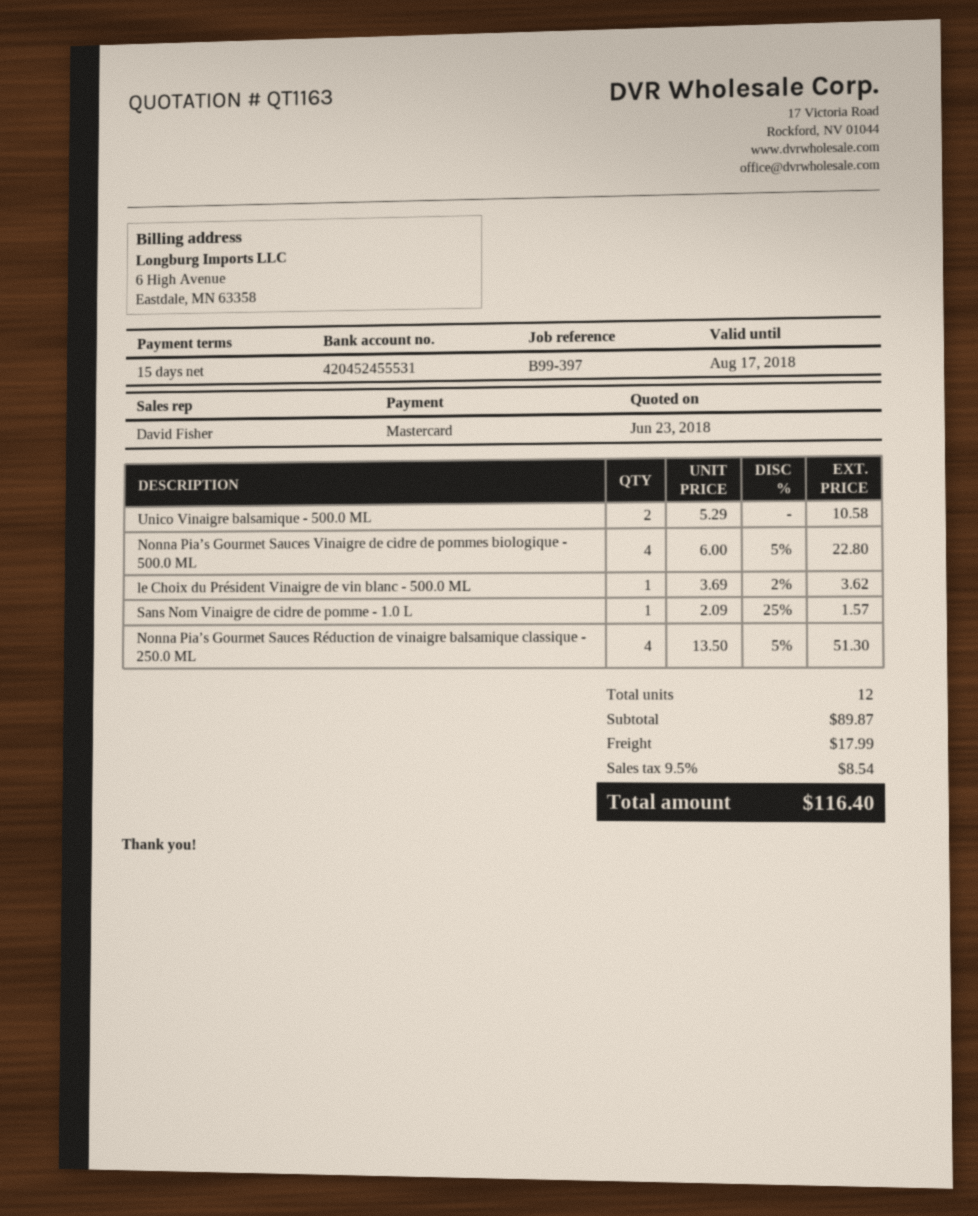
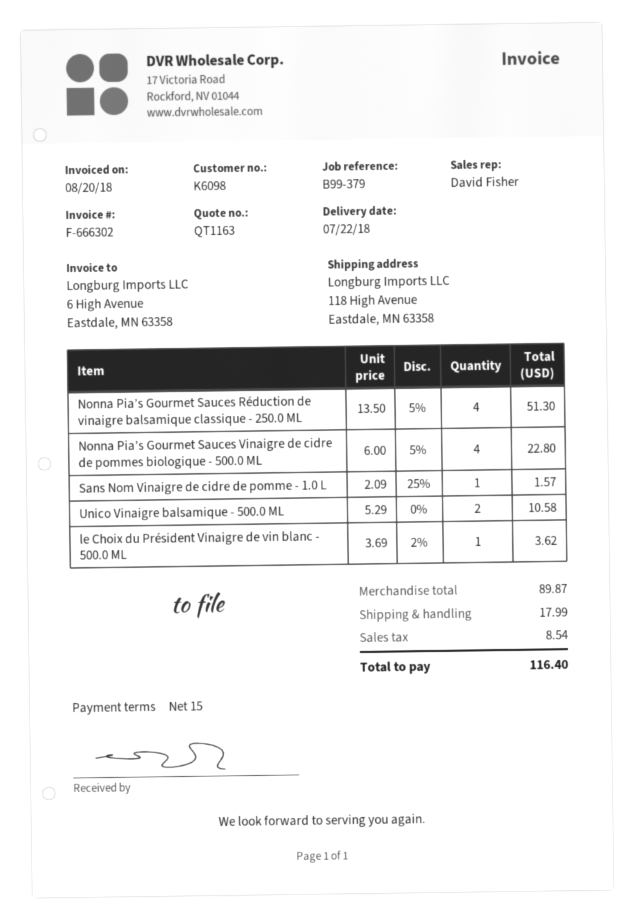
reference: B99-397 -> B99-379

